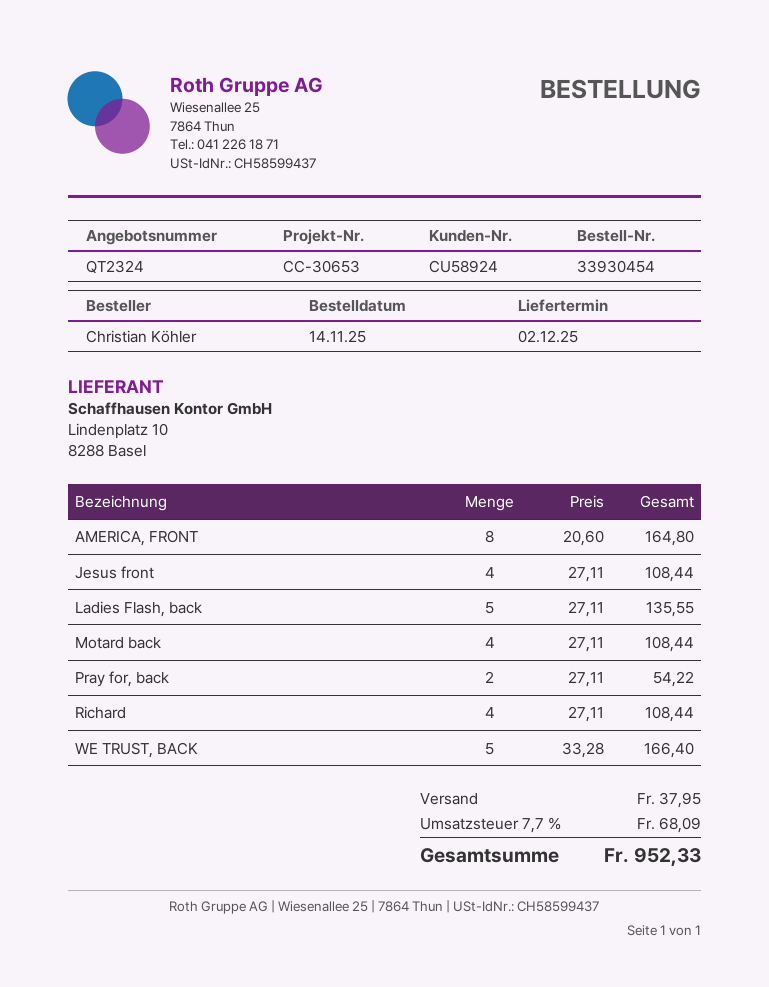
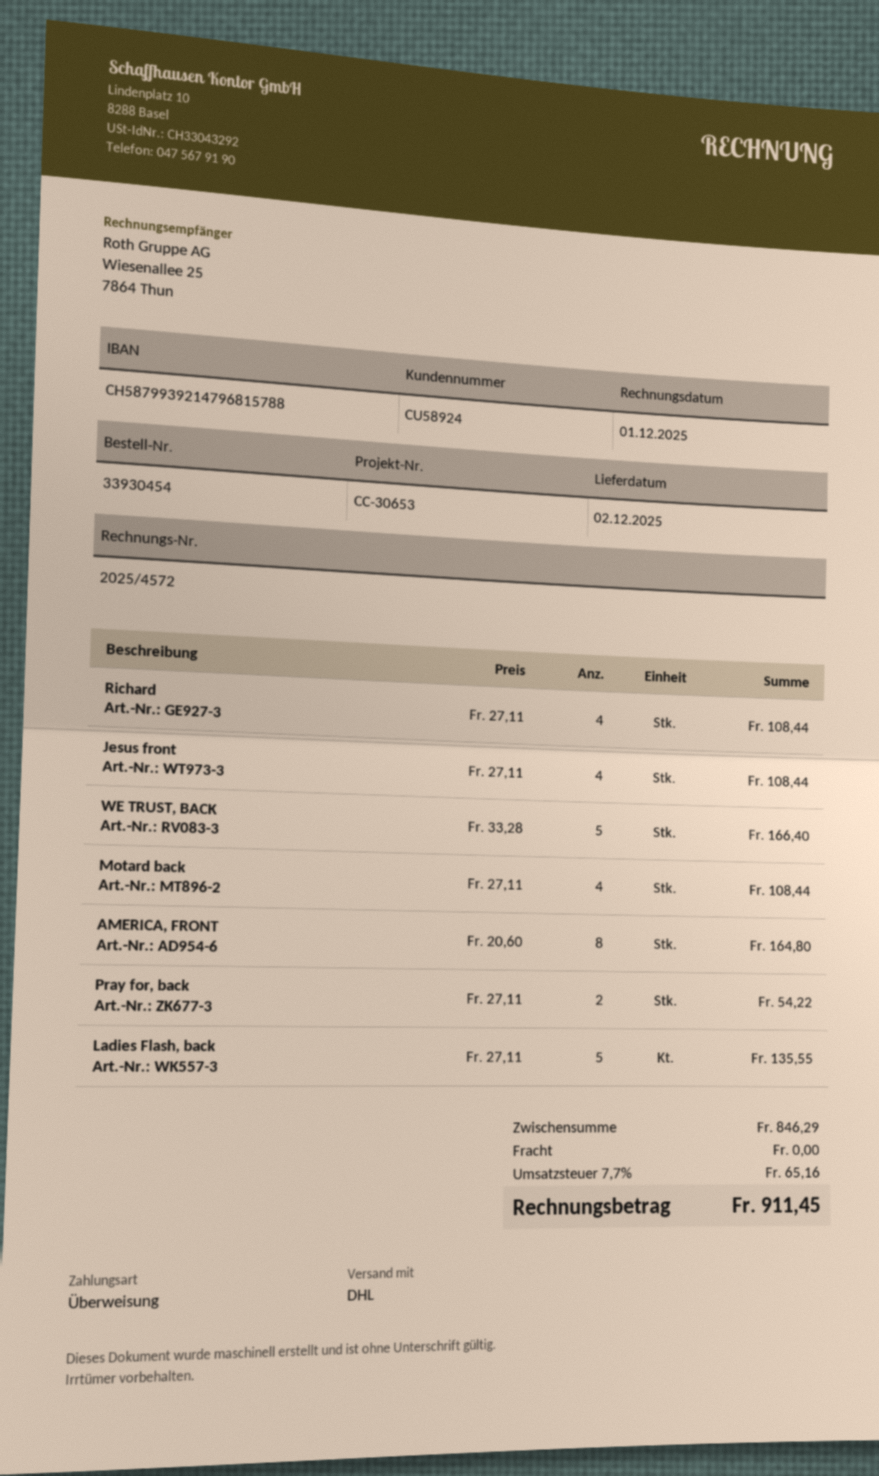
shipping: 37.95 -> 0.00
tax: 7.7% = 68.09 -> 7.7% = 65.16
total: 952.33 -> 911.45

